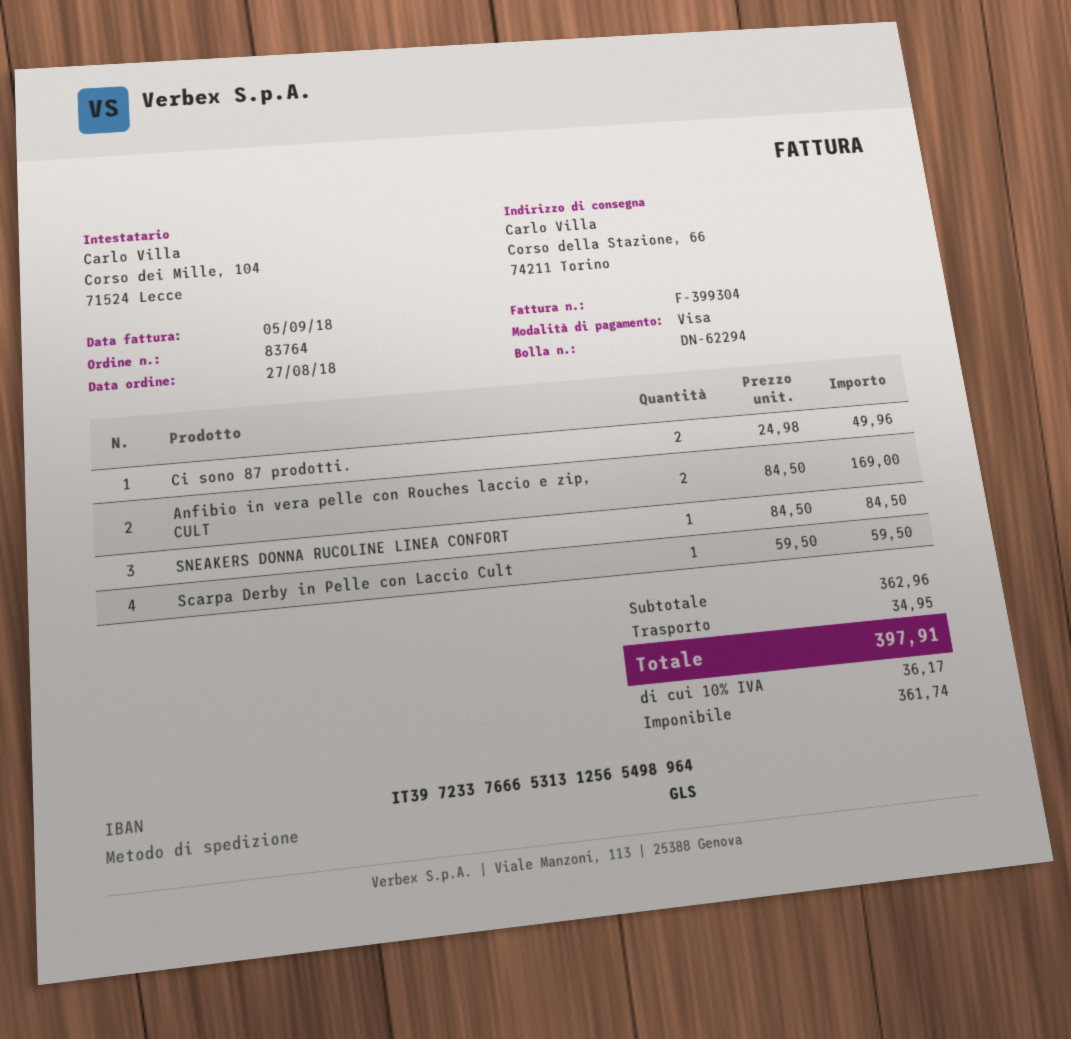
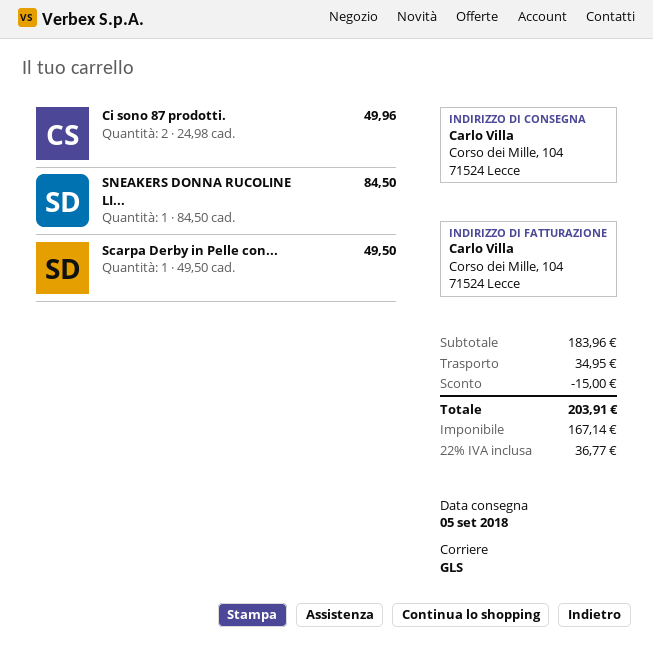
ship to: Corso della Stazione, 66, 74211 Torino -> Corso dei Mille, 104, 71524 Lecce
Anfibio in vera pelle con Rouches laccio e zip, CULT: 2 x 84.50 = 169.00 -> none
Scarpa Derby in Pelle con Laccio Cult: 1 x 59.50 = 59.50 -> 1 x 49.50 = 49.50
subtotal: 362.96 -> 183.96
discount: none -> 15.00
net: 361.74 -> 167.14
tax: 10% = 36.17 -> 22% = 36.77
total: 397.91 -> 203.91

